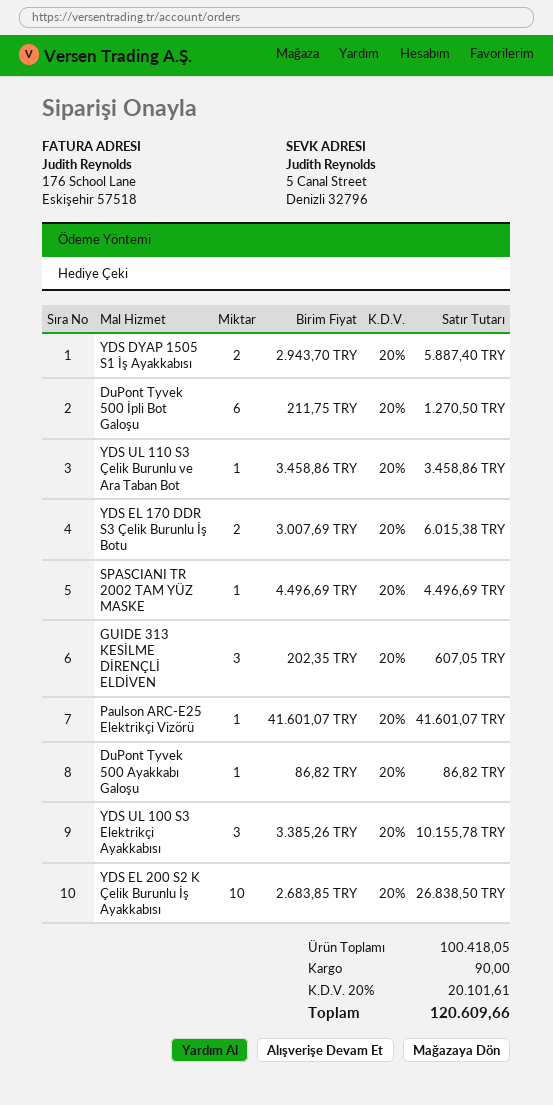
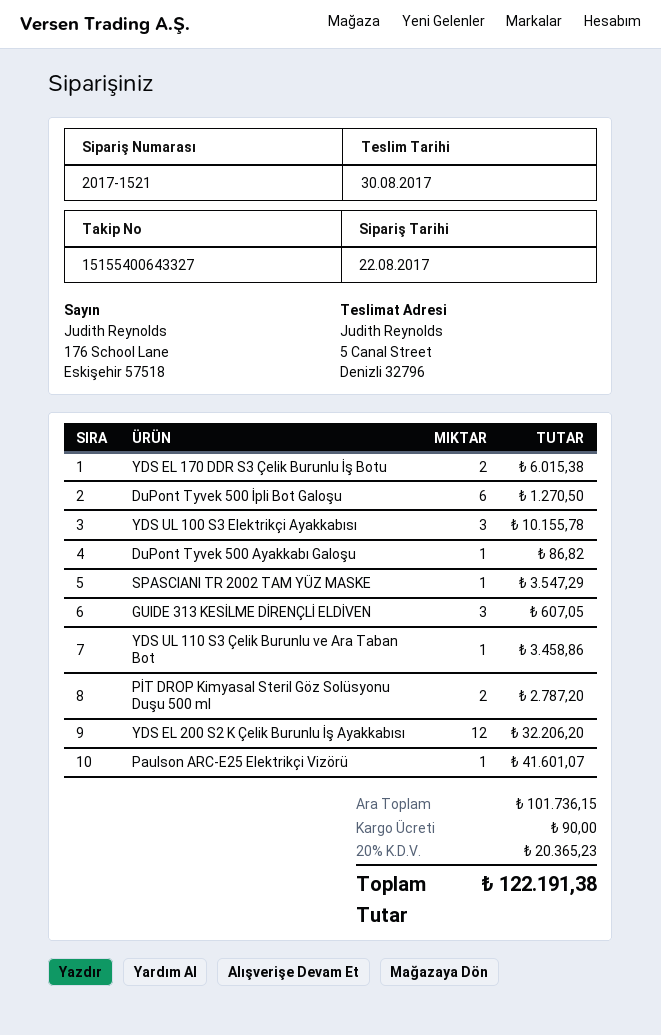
YDS DYAP 1505 S1 İş Ayakkabısı: 2 for 5887.40 -> none
SPASCIANI TR 2002 TAM YÜZ MASKE: 1 for 4496.69 -> 1 for 3547.29
YDS EL 200 S2 K Çelik Burunlu İş Ayakkabısı: 10 for 26838.50 -> 12 for 32206.20
PİT DROP Kimyasal Steril Göz Solüsyonu Duşu 500 ml: none -> 2 for 2787.20
subtotal: 100418.05 -> 101736.15
tax: 20% = 20101.61 -> 20% = 20365.23
total: 120609.66 -> 122191.38

